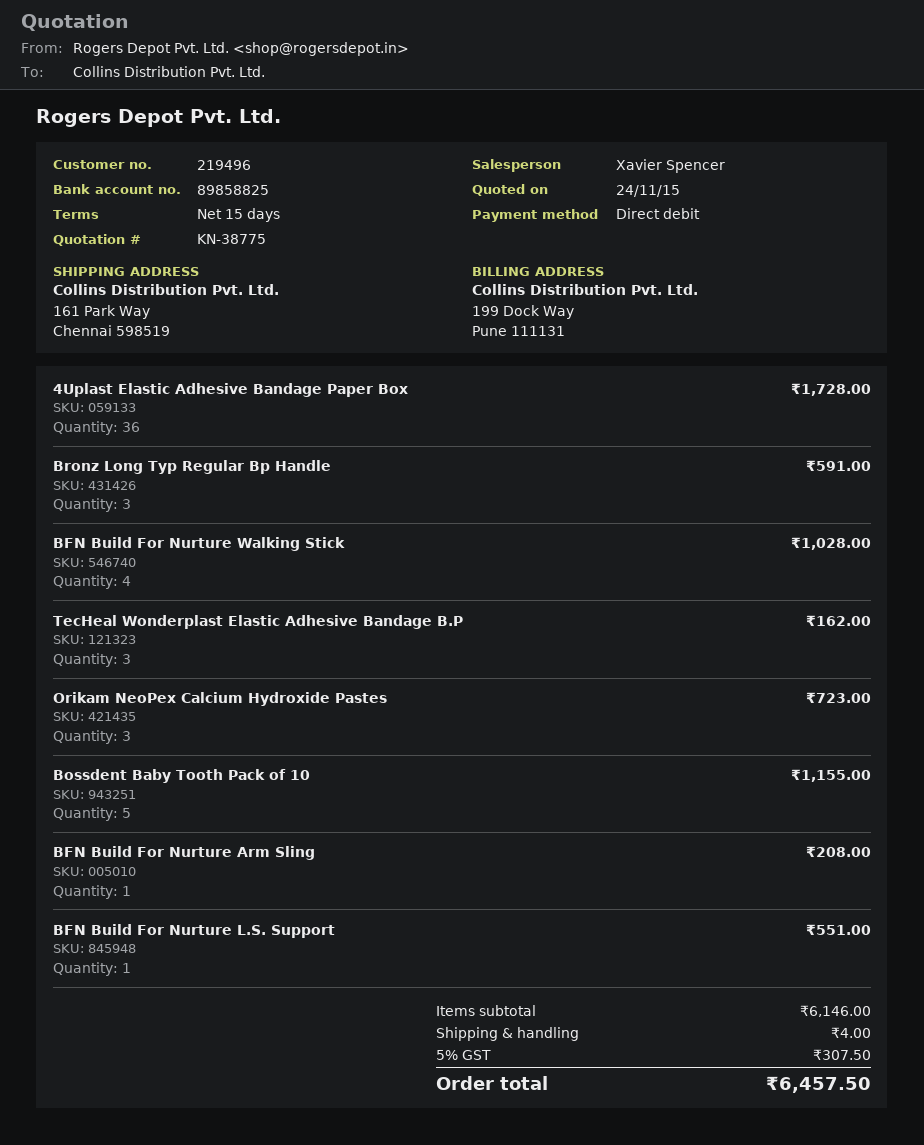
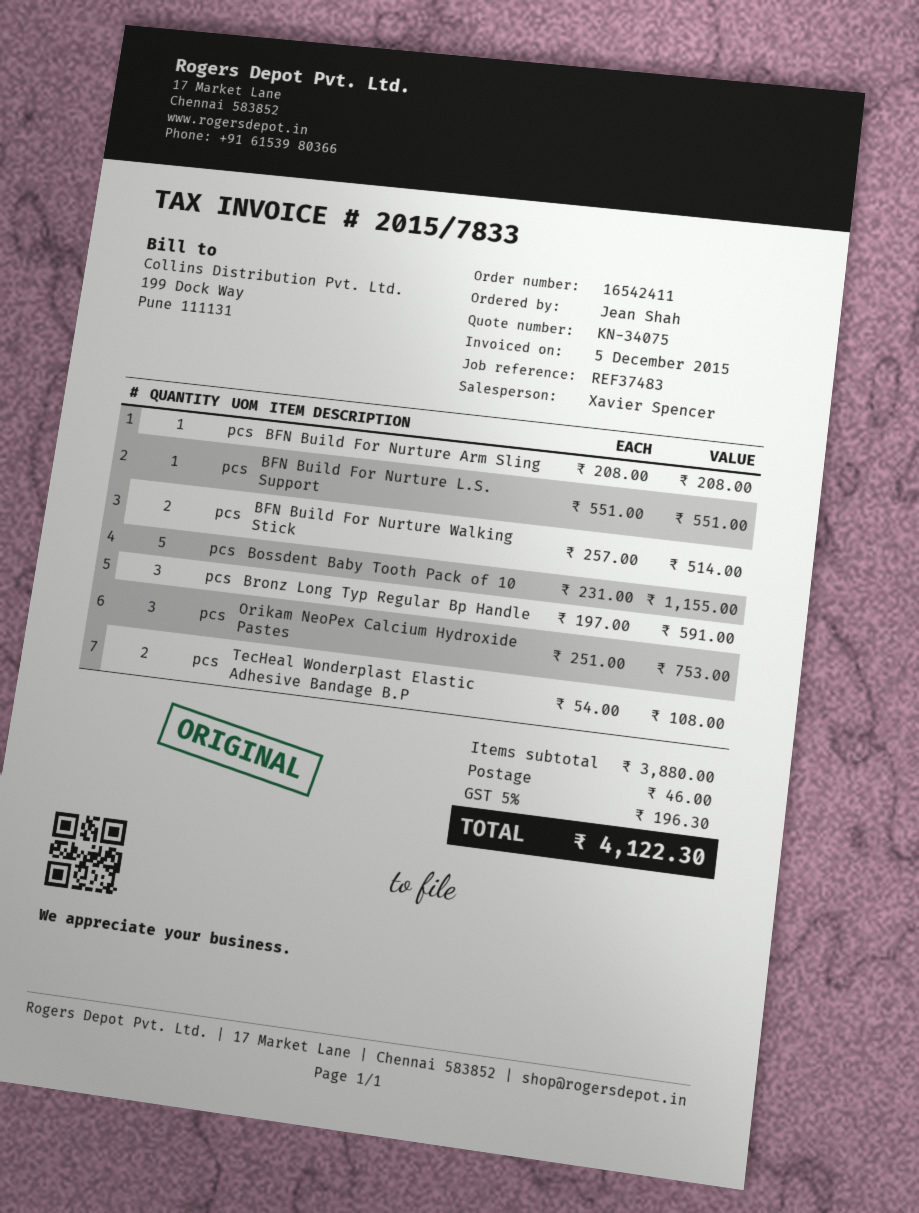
quote number: KN-38775 -> KN-34075
4Uplast Elastic Adhesive Bandage Paper Box: 36 for 1728.00 -> none
BFN Build For Nurture Walking Stick: 4 for 1028.00 -> 2 for 514.00
TecHeal Wonderplast Elastic Adhesive Bandage B.P: 3 for 162.00 -> 2 for 108.00
Orikam NeoPex Calcium Hydroxide Pastes: 3 for 723.00 -> 3 for 753.00
subtotal: 6146.00 -> 3880.00
shipping: 4.00 -> 46.00
tax: 5% = 307.50 -> 5% = 196.30
total: 6457.50 -> 4122.30

